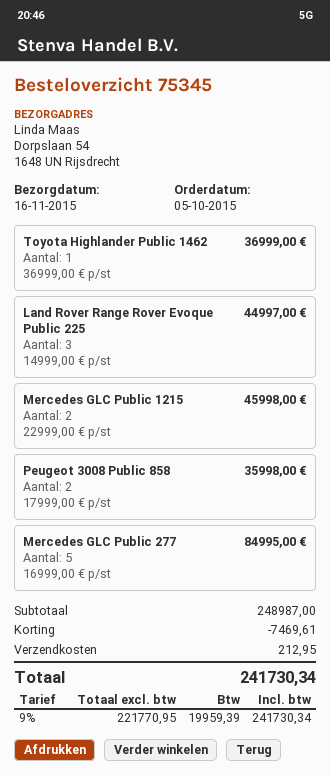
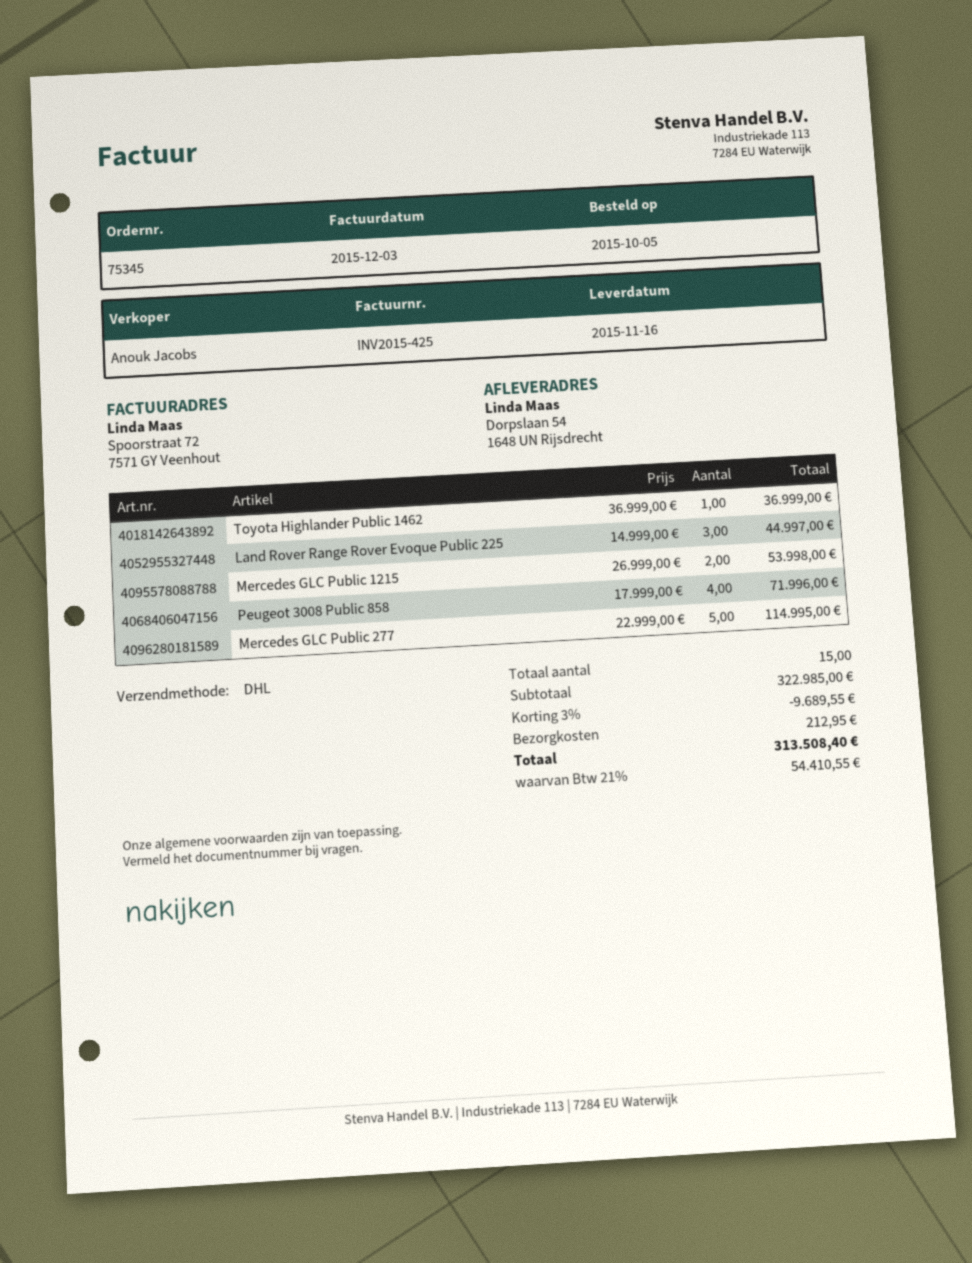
Mercedes GLC Public 1215: 2 x 22999.00 = 45998.00 -> 2 x 26999.00 = 53998.00
Peugeot 3008 Public 858: 2 x 17999.00 = 35998.00 -> 4 x 17999.00 = 71996.00
Mercedes GLC Public 277: 5 x 16999.00 = 84995.00 -> 5 x 22999.00 = 114995.00
subtotal: 248987.00 -> 322985.00
discount: 7469.61 -> 9689.55
tax: 9% = 19959.39 -> 21% = 54410.55
total: 241730.34 -> 313508.40

